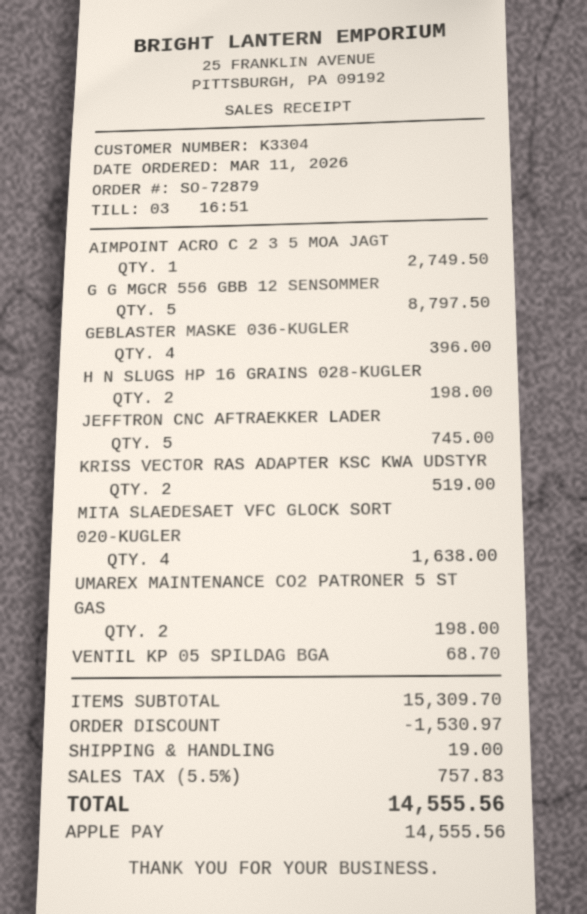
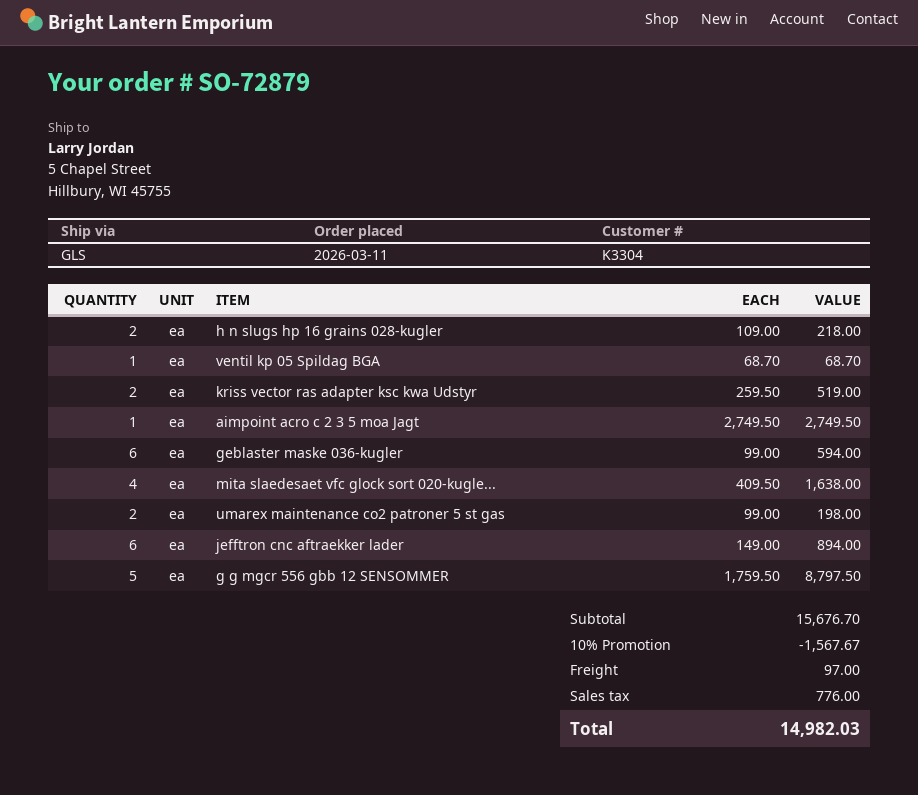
GEBLASTER MASKE 036-KUGLER: 4 for 396.00 -> 6 for 594.00
H N SLUGS HP 16 GRAINS 028-KUGLER: 2 for 198.00 -> 2 for 218.00
JEFFTRON CNC AFTRAEKKER LADER: 5 for 745.00 -> 6 for 894.00
subtotal: 15309.70 -> 15676.70
discount: 1530.97 -> 1567.67
shipping: 19.00 -> 97.00
tax: 757.83 -> 776.00
total: 14555.56 -> 14982.03

